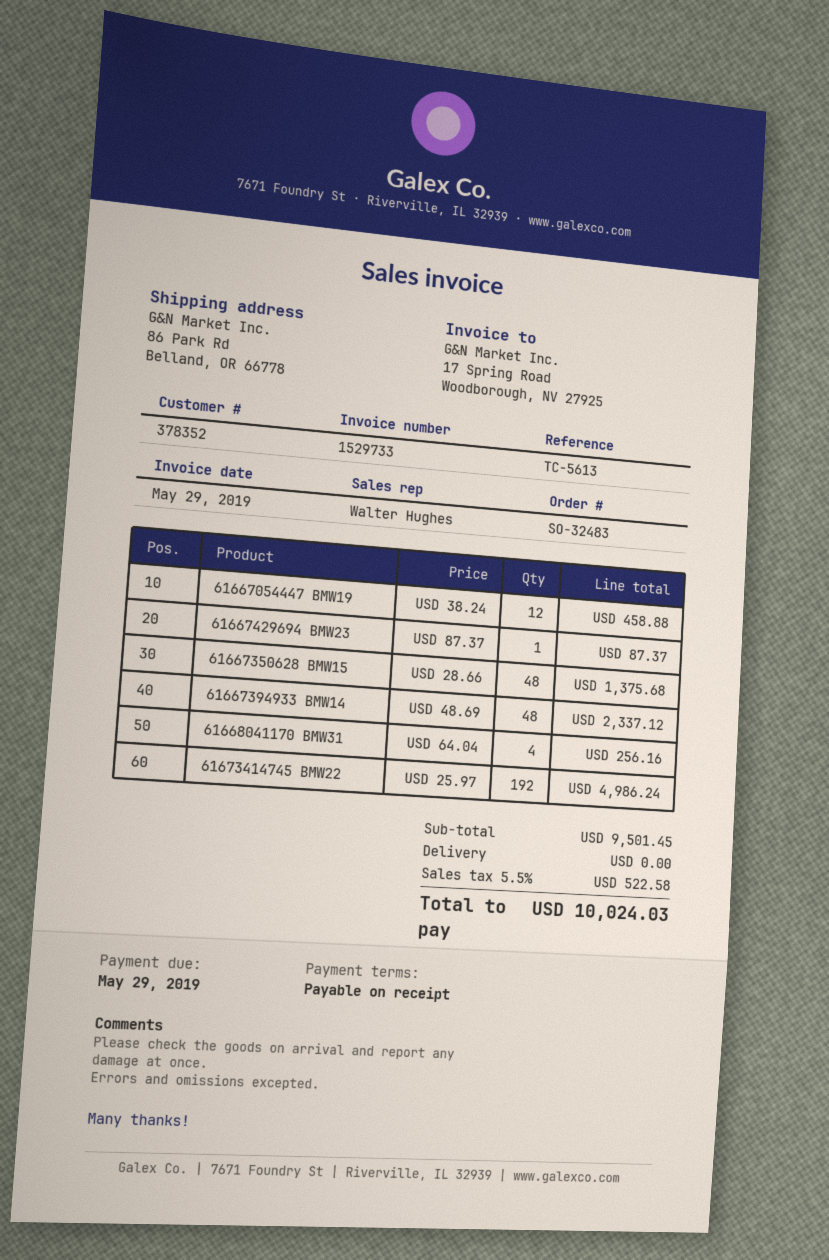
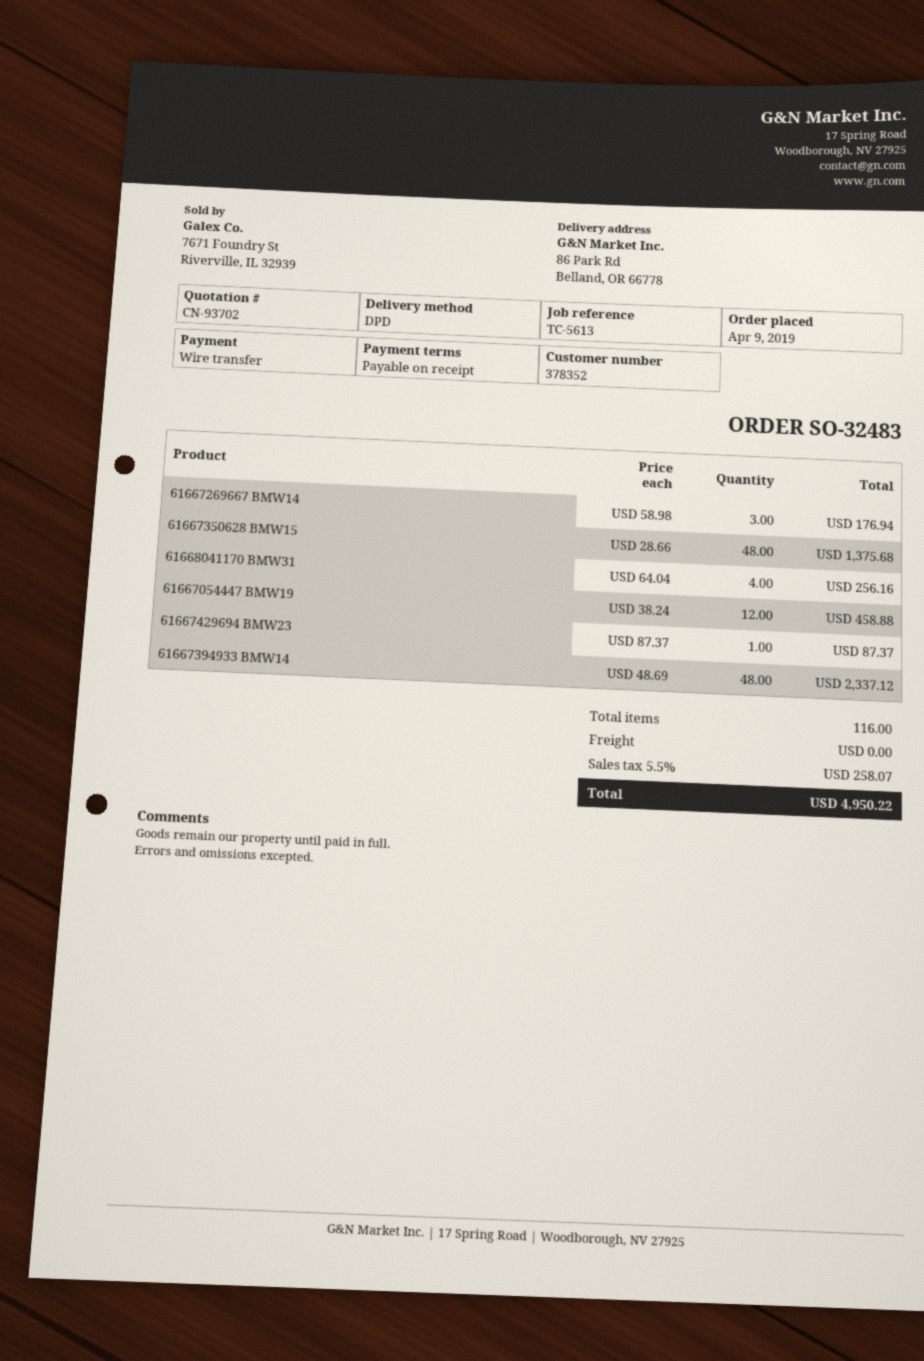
61673414745 BMW22: 192 x 25.97 = 4986.24 -> none
61667269667 BMW14: none -> 3 x 58.98 = 176.94
tax: 5.5% = 522.58 -> 5.5% = 258.07
total: 10024.03 -> 4950.22

